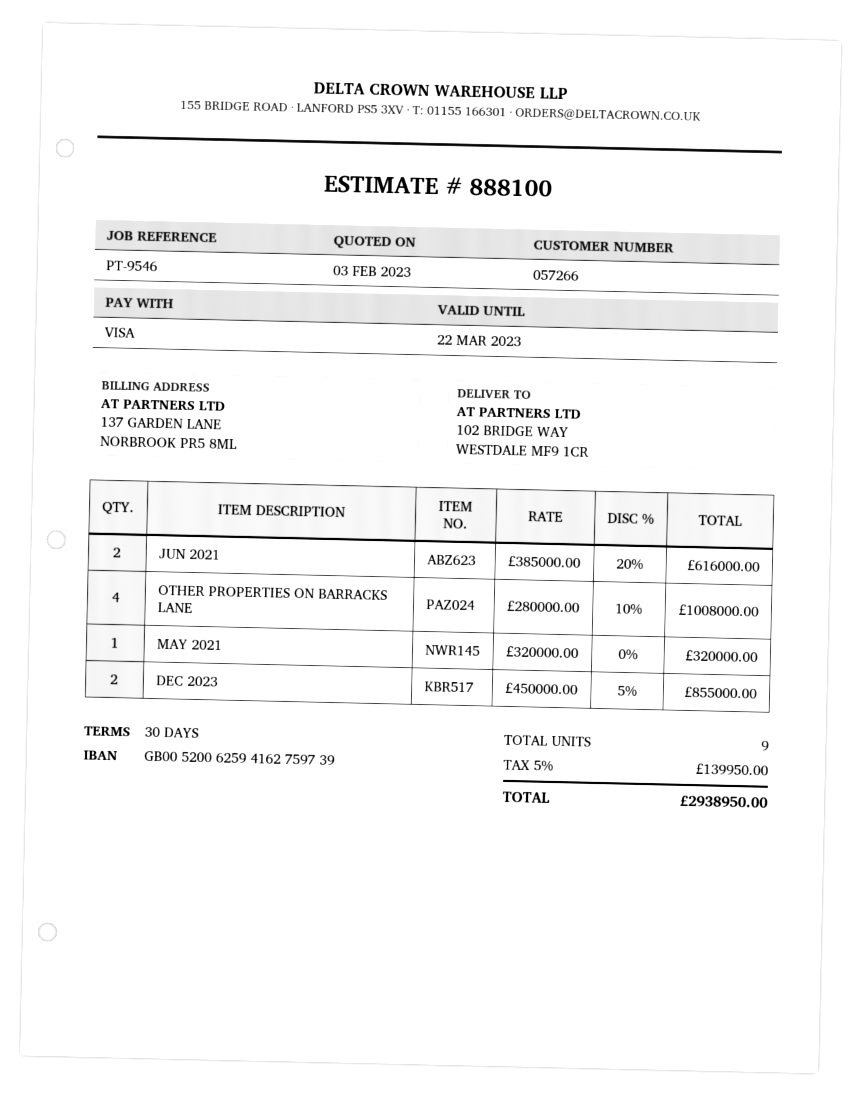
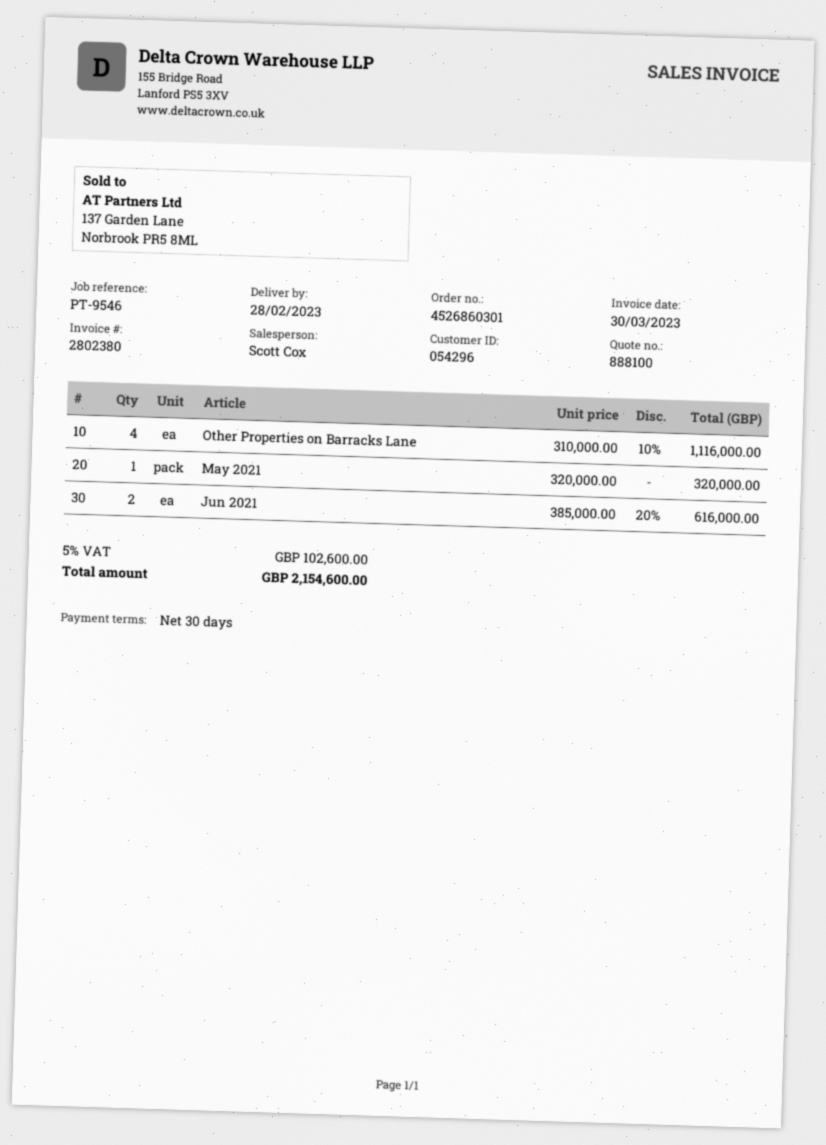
customer number: 057266 -> 054296
OTHER PROPERTIES ON BARRACKS LANE: 4 x 280000.00 - 10% = 1008000.00 -> 4 x 310000.00 - 10% = 1116000.00
DEC 2023: 2 x 450000.00 - 5% = 855000.00 -> none
tax: 5% = 139950.00 -> 5% = 102600.00
total: 2938950.00 -> 2154600.00

